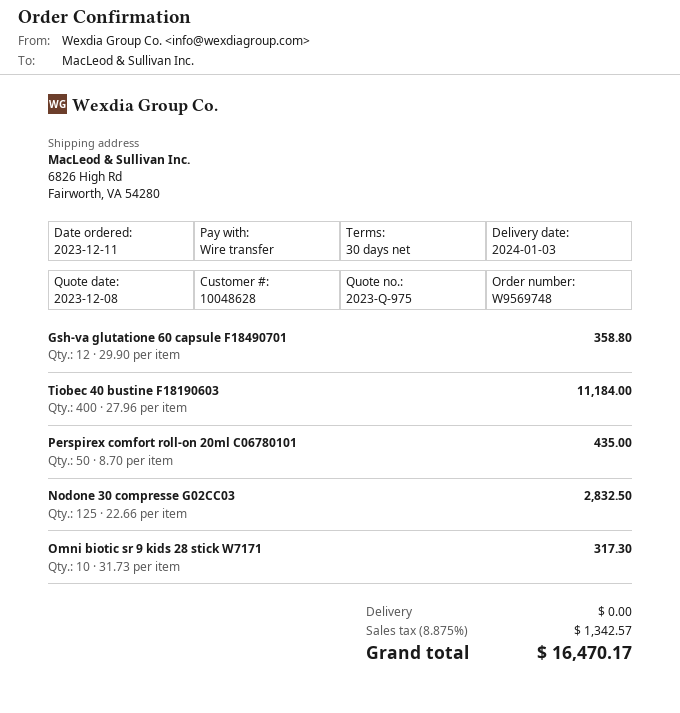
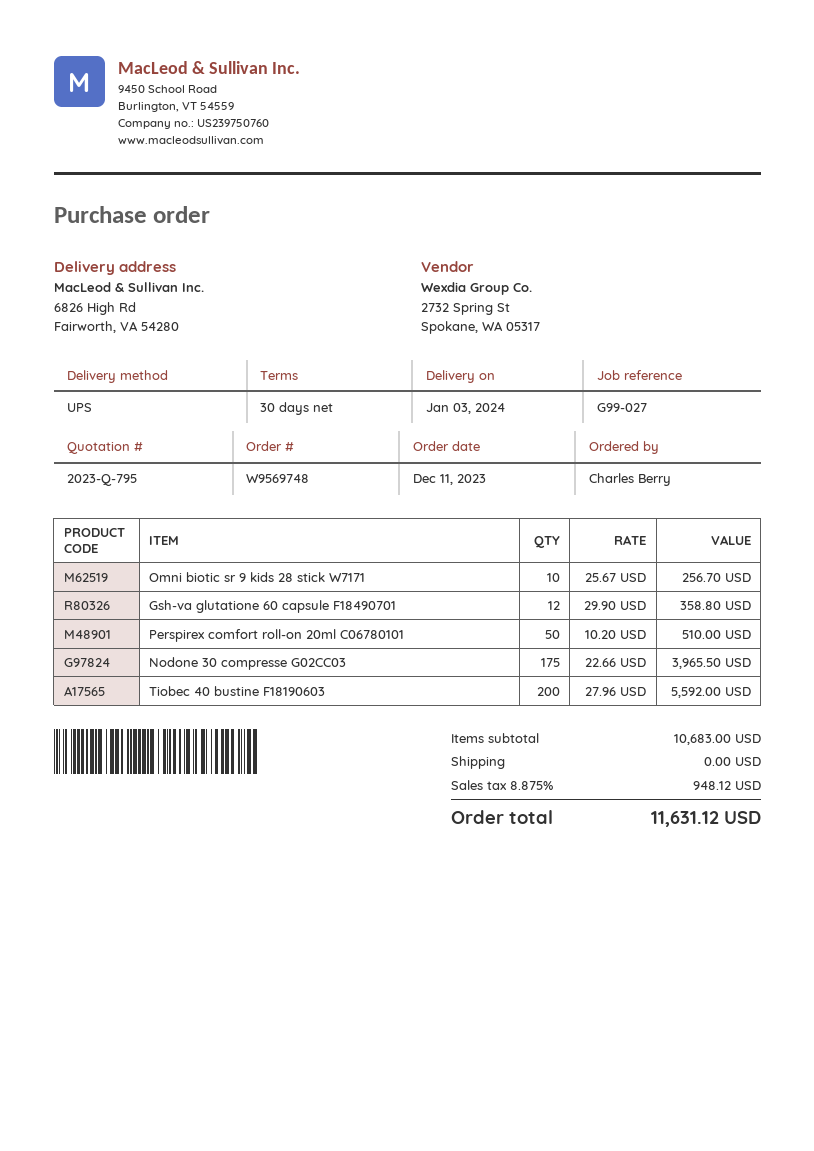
quote number: 2023-Q-975 -> 2023-Q-795
Tiobec 40 bustine F18190603: 400 x 27.96 = 11184.00 -> 200 x 27.96 = 5592.00
Perspirex comfort roll-on 20ml C06780101: 50 x 8.70 = 435.00 -> 50 x 10.20 = 510.00
Nodone 30 compresse G02CC03: 125 x 22.66 = 2832.50 -> 175 x 22.66 = 3965.50
Omni biotic sr 9 kids 28 stick W7171: 10 x 31.73 = 317.30 -> 10 x 25.67 = 256.70
tax: 8.875% = 1342.57 -> 8.875% = 948.12
total: 16470.17 -> 11631.12

